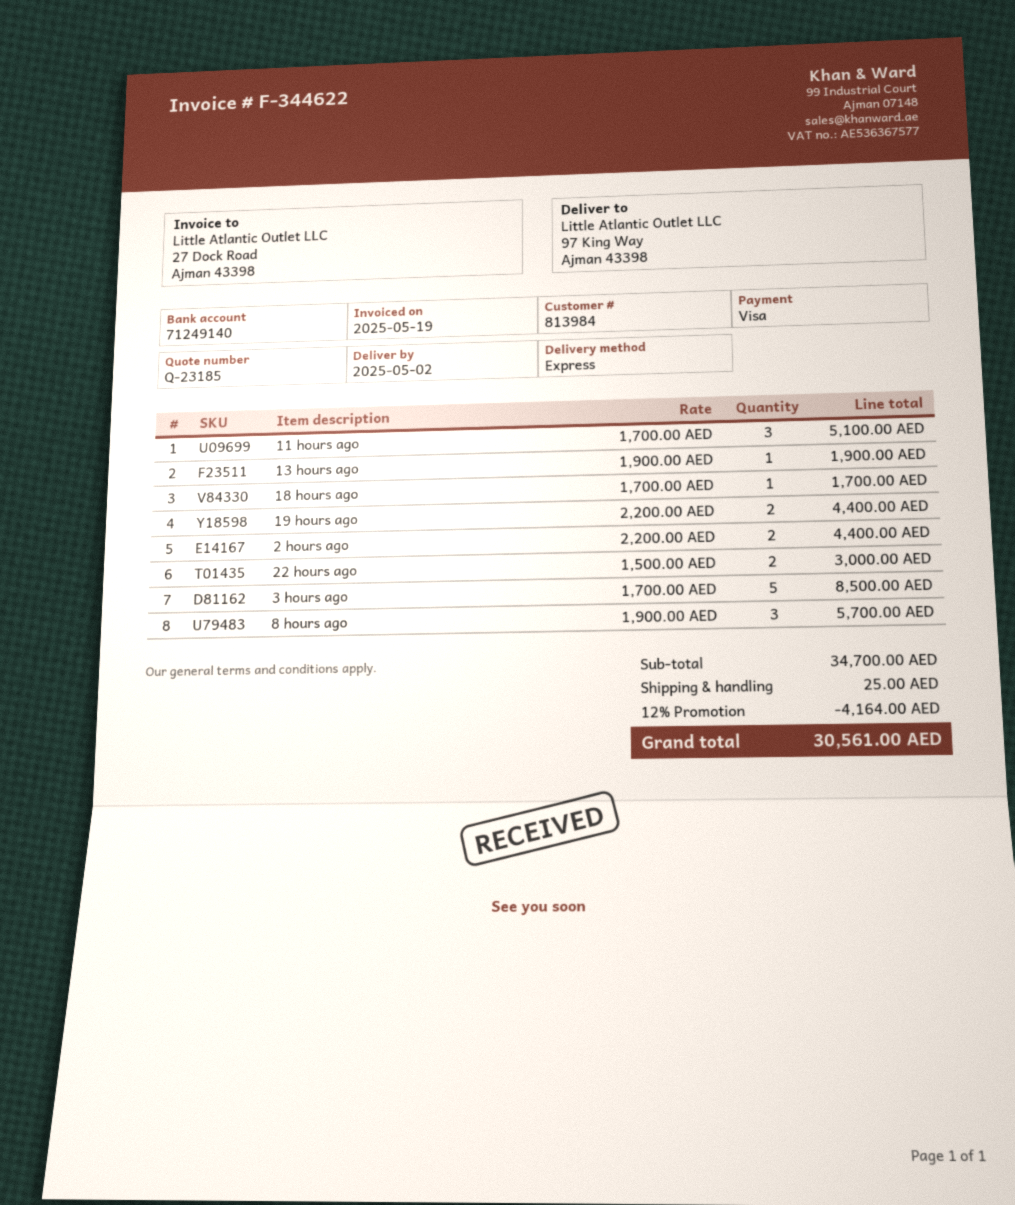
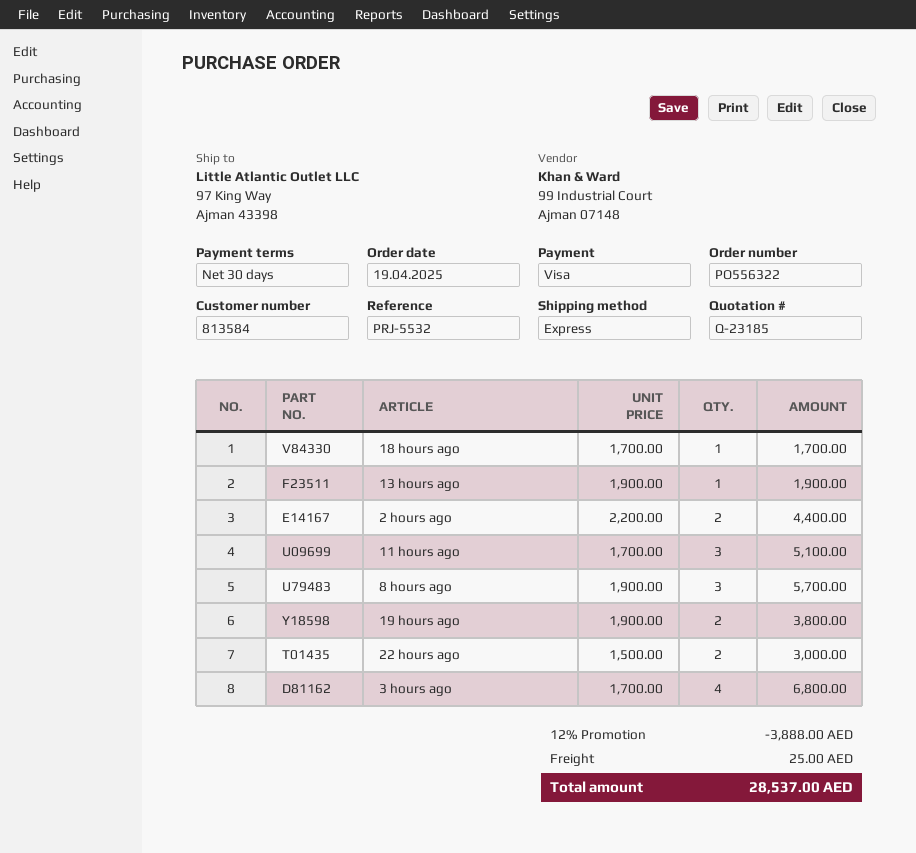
customer number: 813984 -> 813584
19 hours ago: 2 x 2200.00 = 4400.00 -> 2 x 1900.00 = 3800.00
3 hours ago: 5 x 1700.00 = 8500.00 -> 4 x 1700.00 = 6800.00
discount: 12% = 4164.00 -> 12% = 3888.00
total: 30561.00 -> 28537.00

